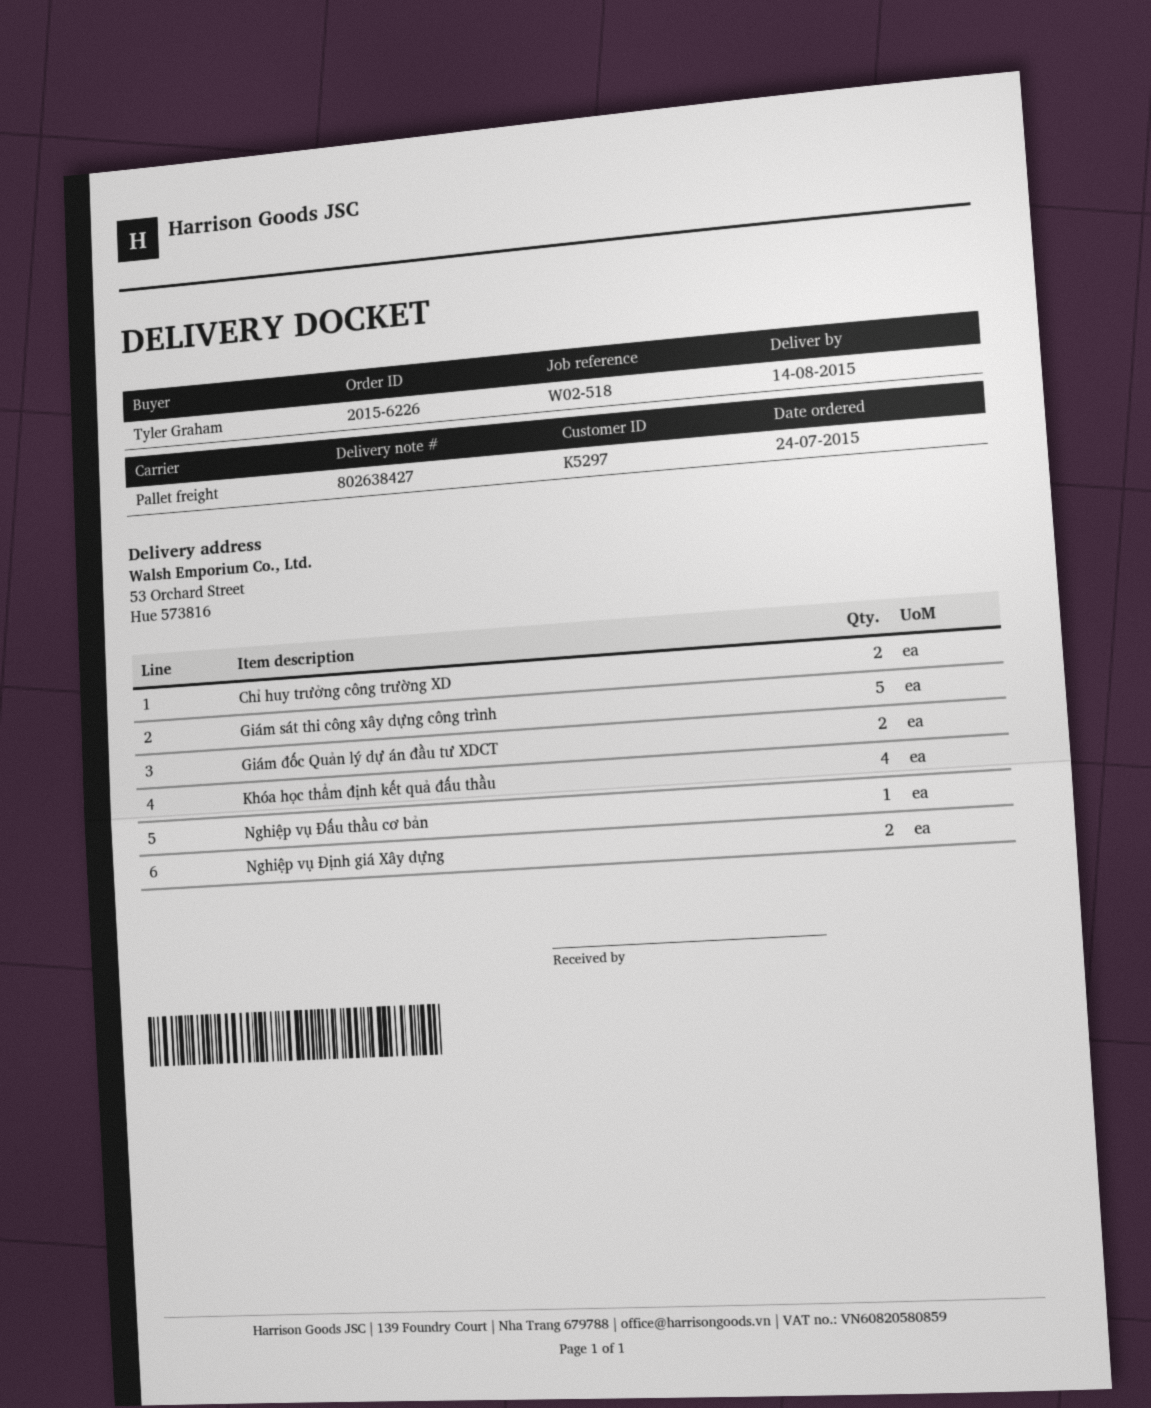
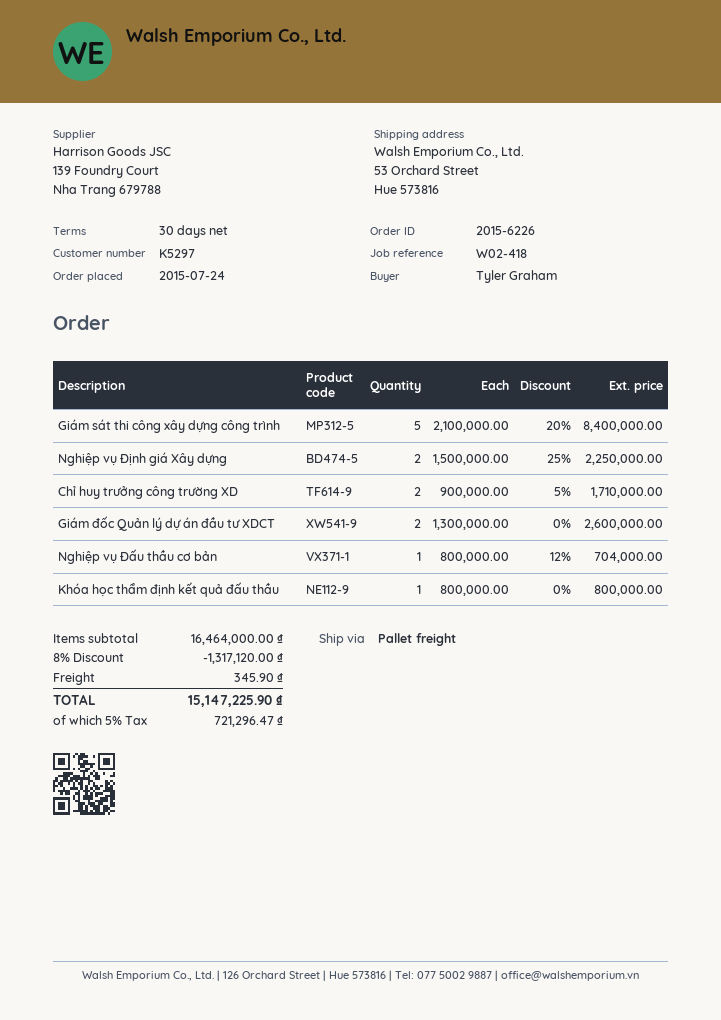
reference: W02-518 -> W02-418
Khóa học thẩm định kết quả đấu thầu: 4 -> 1

